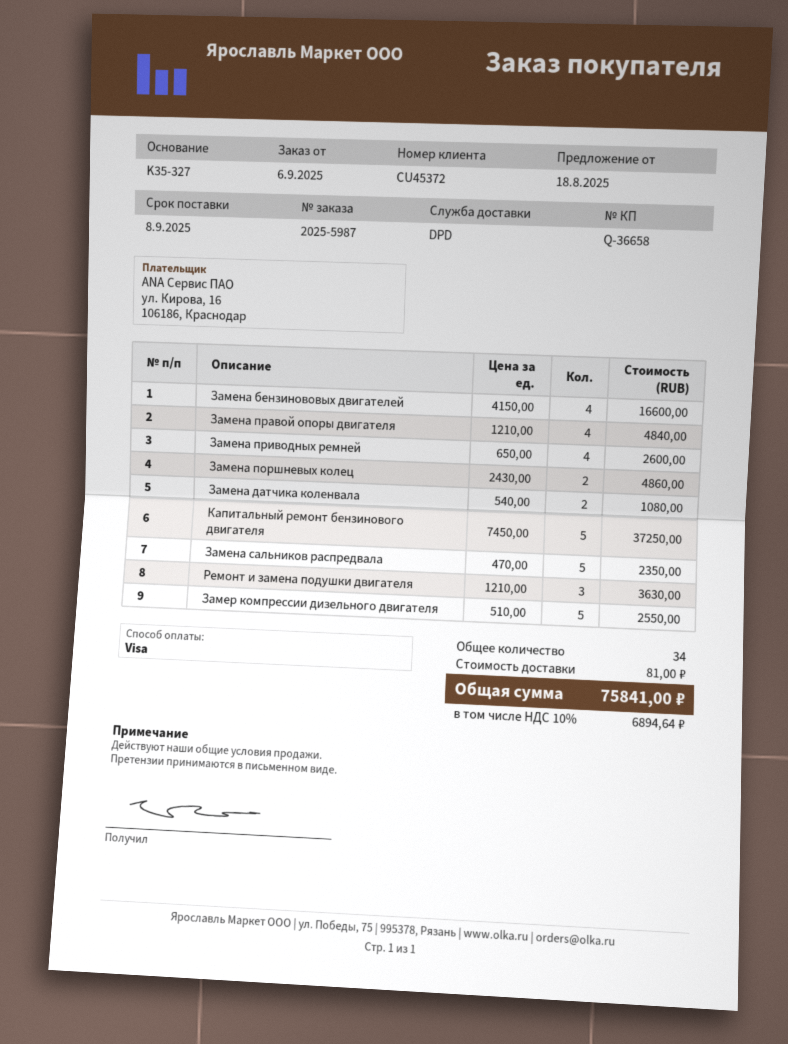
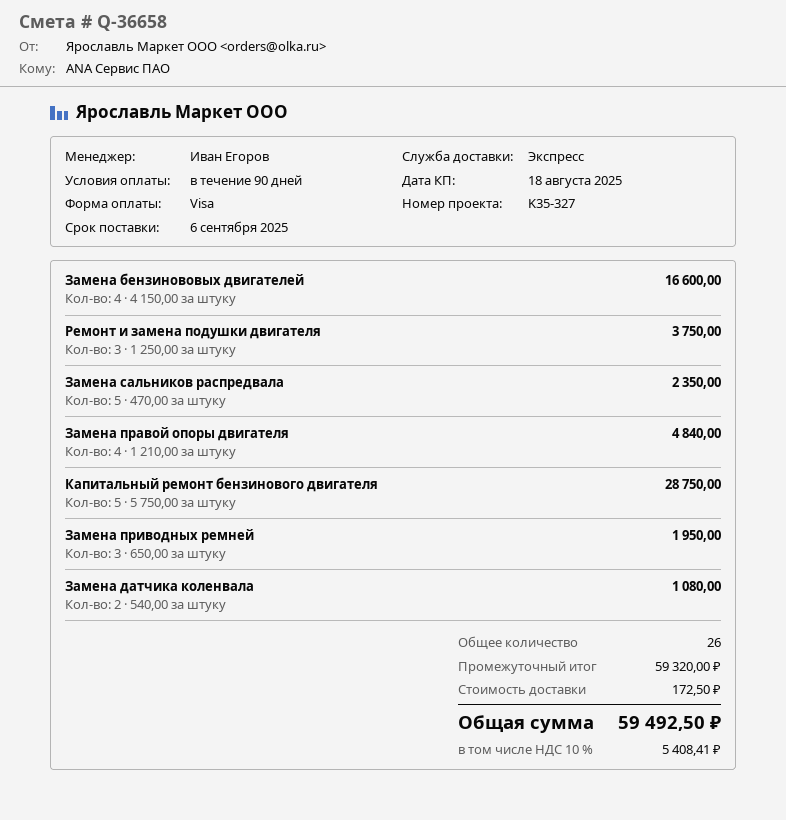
delivery date: 2025-09-08 -> 2025-09-06
shipping method: DPD -> express
Замена приводных ремней: 4 x 650.00 = 2600.00 -> 3 x 650.00 = 1950.00
Замена поршневых колец: 2 x 2430.00 = 4860.00 -> none
Капитальный ремонт бензинового двигателя: 5 x 7450.00 = 37250.00 -> 5 x 5750.00 = 28750.00
Ремонт и замена подушки двигателя: 3 x 1210.00 = 3630.00 -> 3 x 1250.00 = 3750.00
Замер компрессии дизельного двигателя: 5 x 510.00 = 2550.00 -> none
total quantity: 34 -> 26
shipping: 81.00 -> 172.50
tax: 10% = 6894.64 -> 10% = 5408.41
total: 75841.00 -> 59492.50

